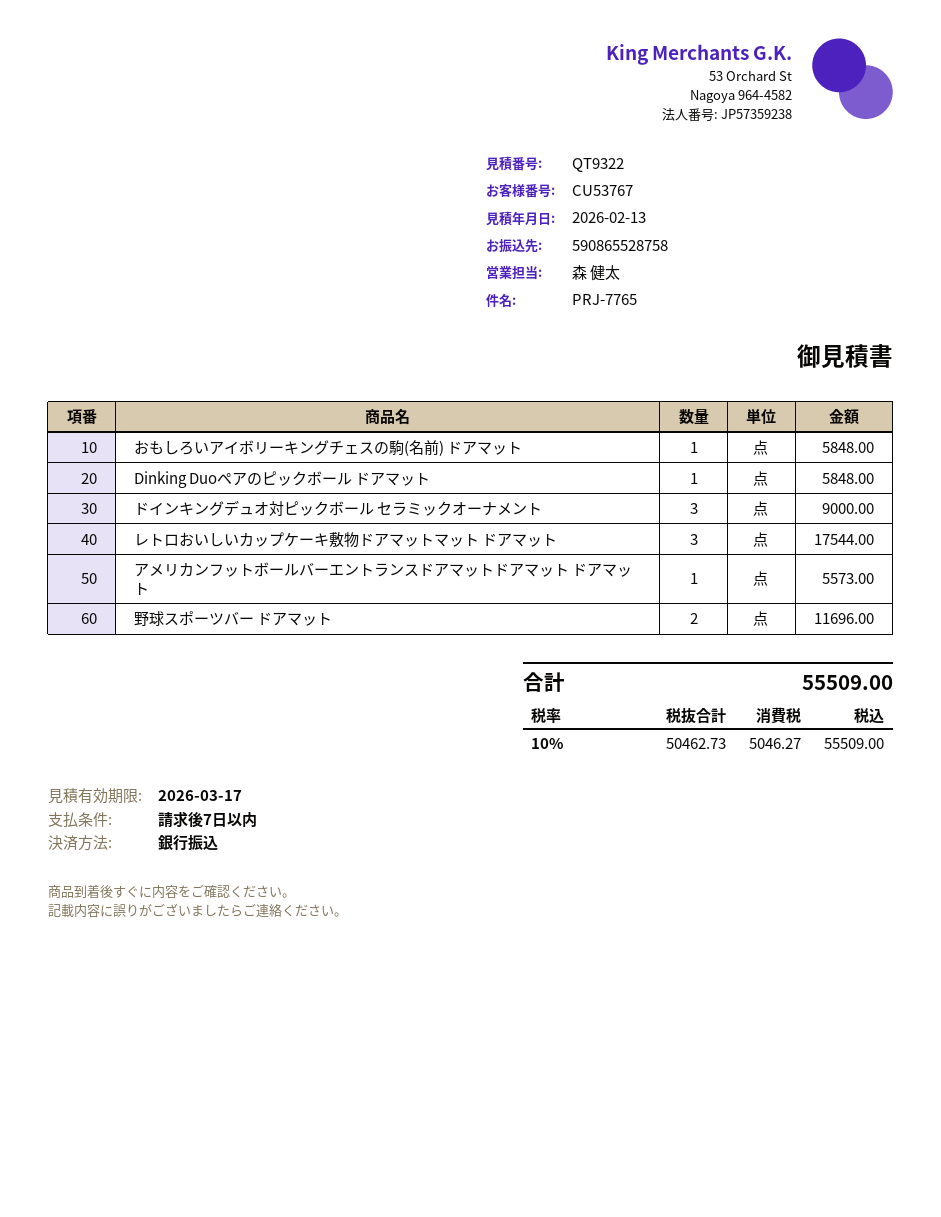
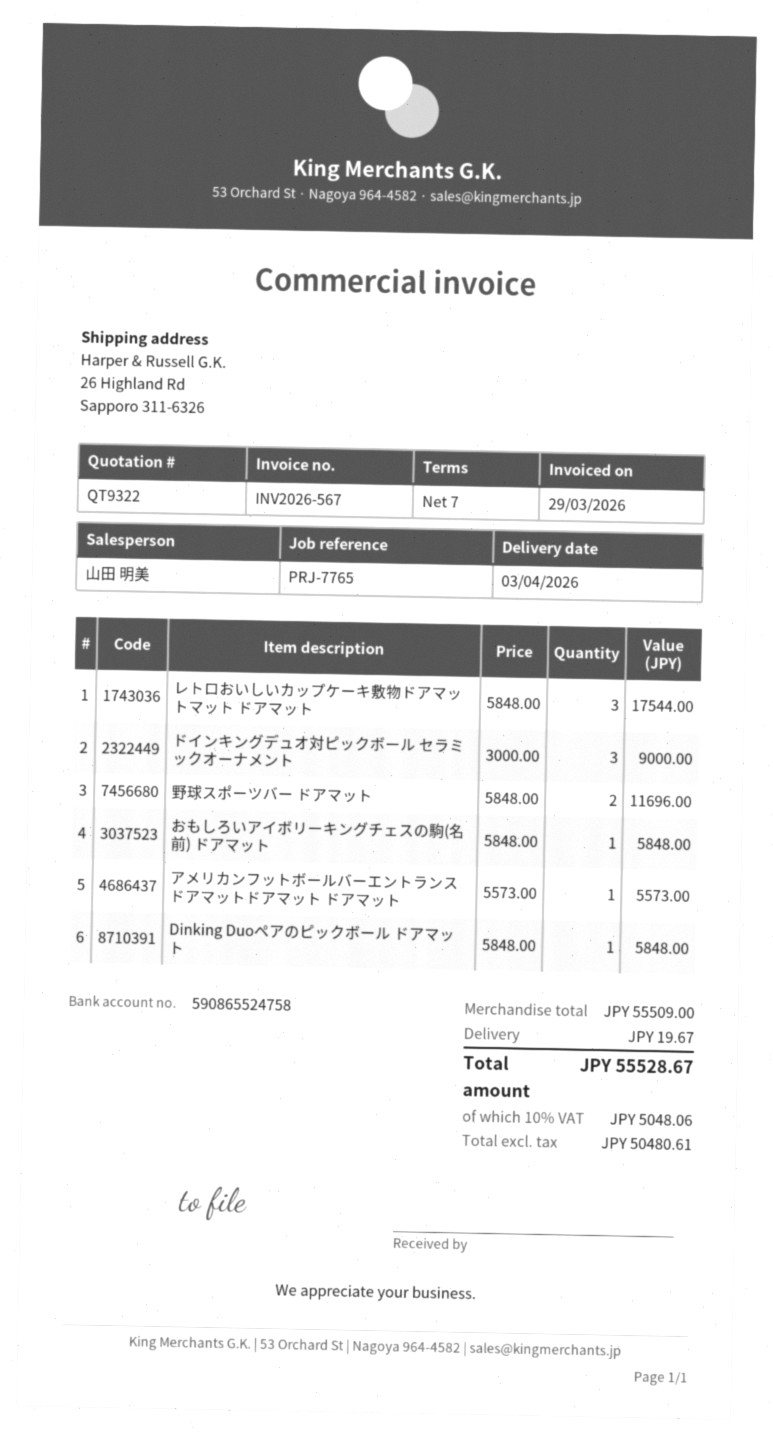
sales rep: 森 健太 -> 山田 明美
bank account: 590865528758 -> 590865524758
shipping: none -> 19.67
net: 50462.73 -> 50480.61
tax: 10% = 5046.27 -> 10% = 5048.06
total: 55509.00 -> 55528.67

